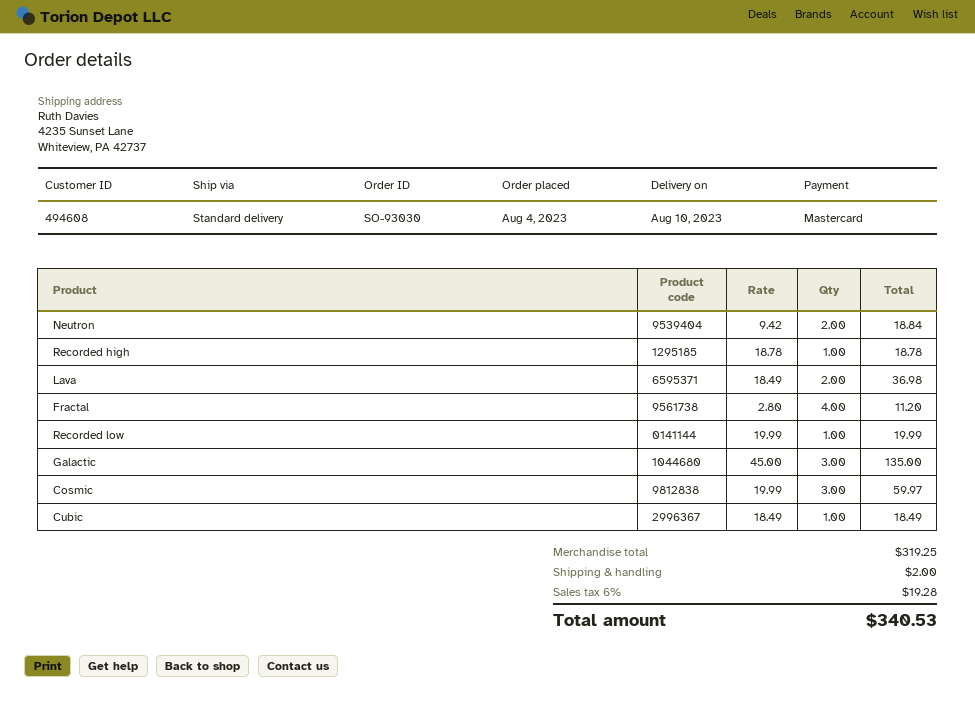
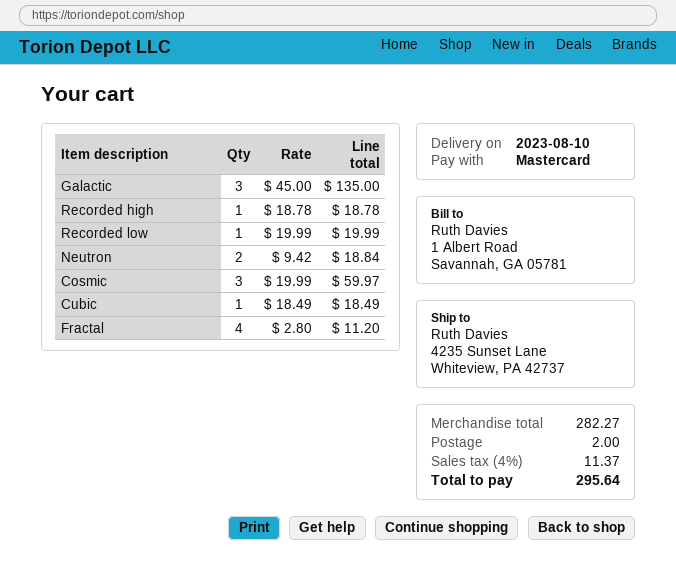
Lava: 2 x 18.49 = 36.98 -> none
subtotal: 319.25 -> 282.27
tax: 6% = 19.28 -> 4% = 11.37
total: 340.53 -> 295.64

